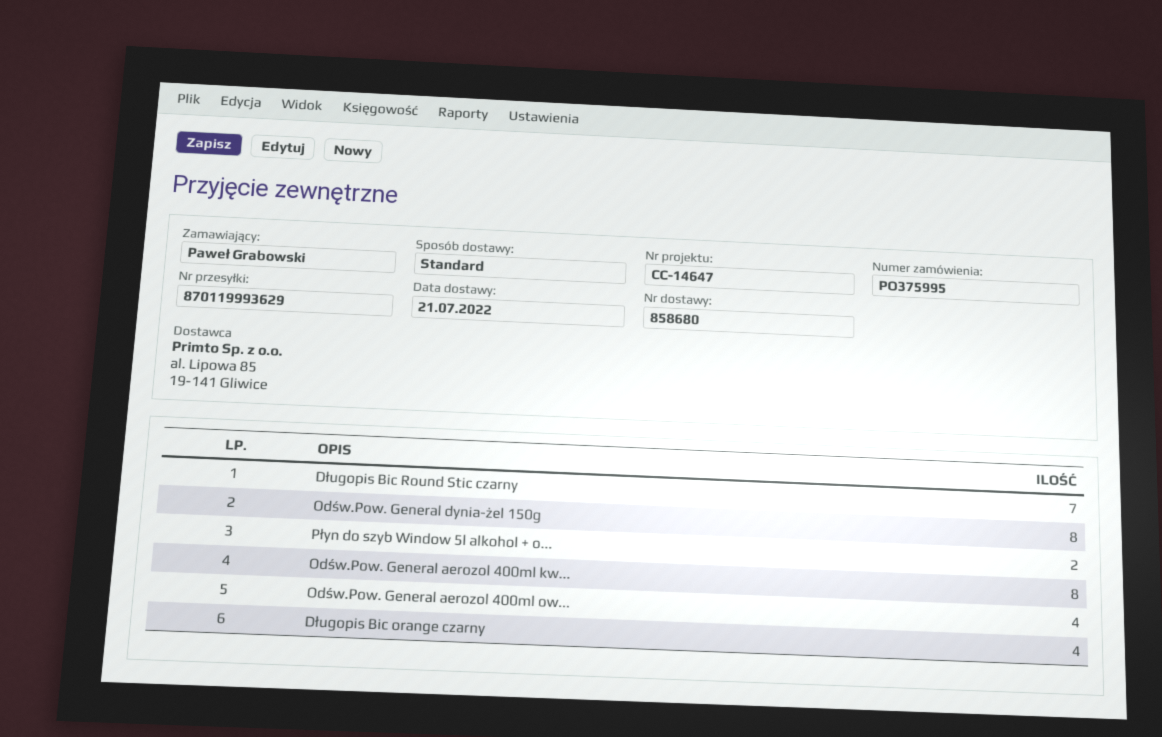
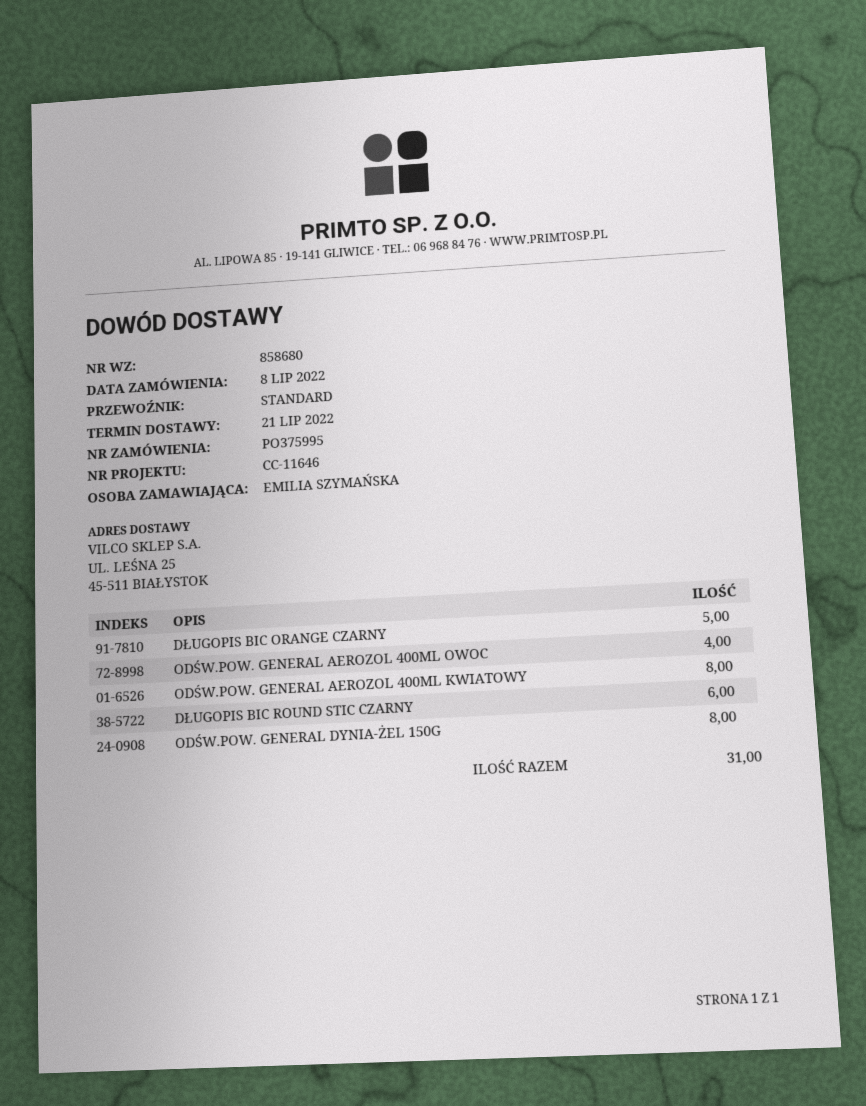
reference: CC-14647 -> CC-11646
ordered by: Paweł Grabowski -> EMILIA SZYMAŃSKA
Długopis Bic Round Stic czarny: 7 -> 6
Płyn do szyb Window 5l alkohol + o...: 2 -> none
Długopis Bic orange czarny: 4 -> 5

